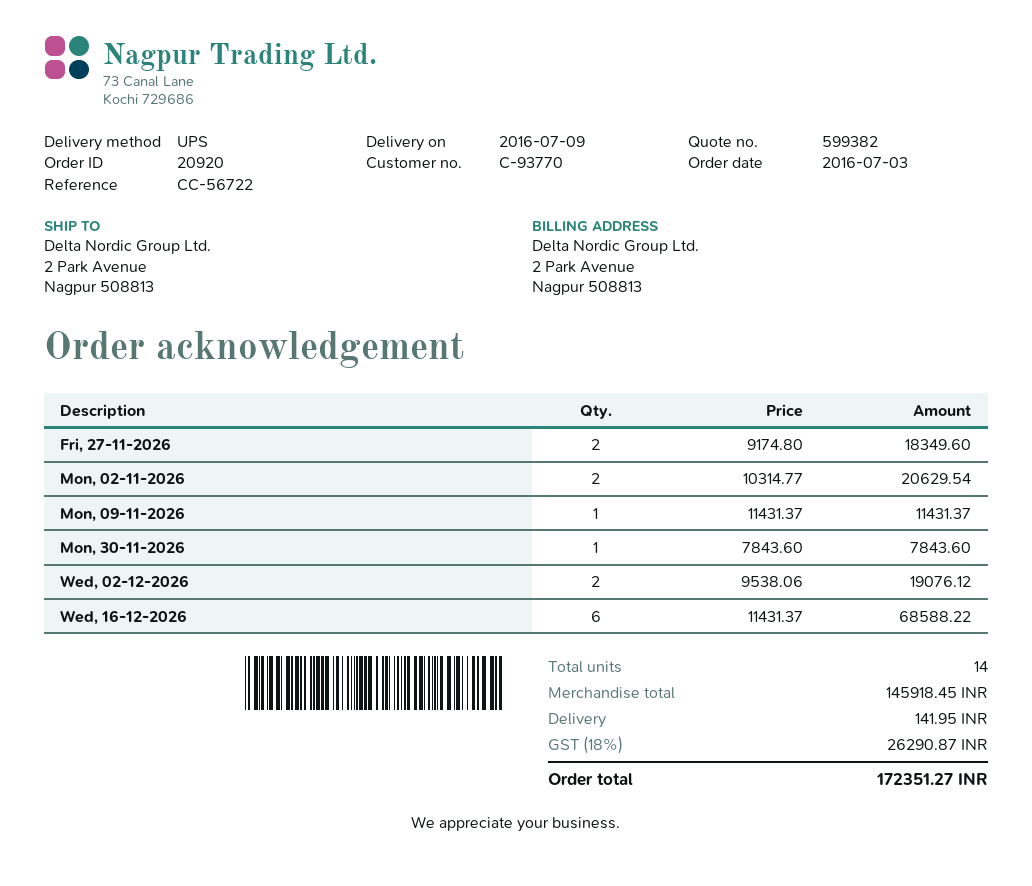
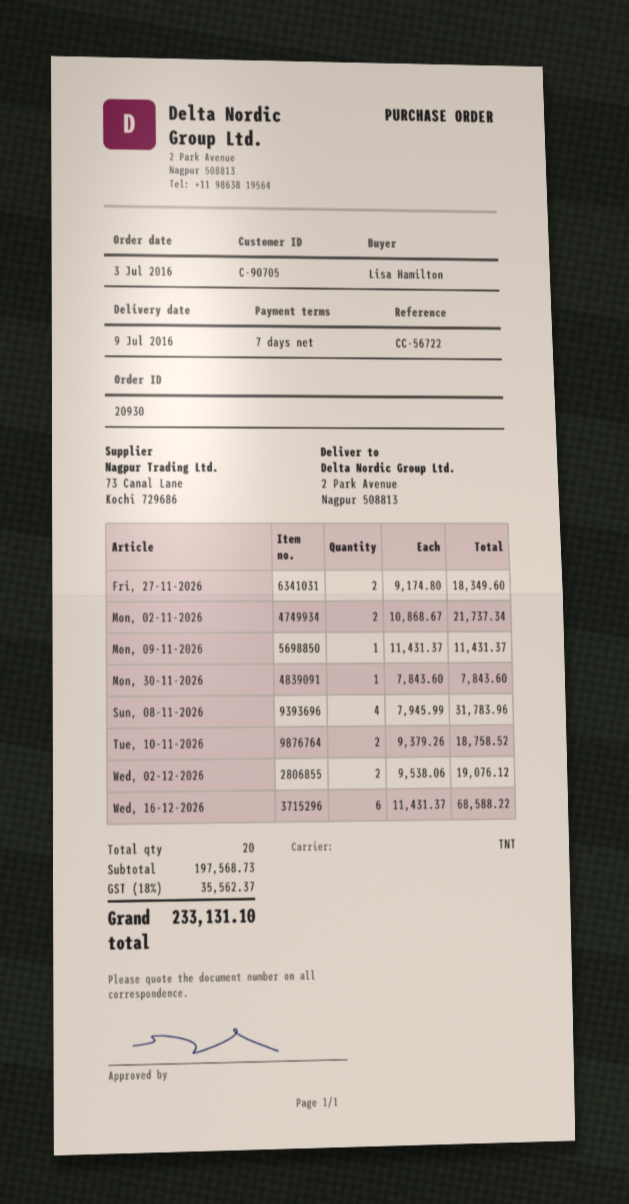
order number: 20920 -> 20930
customer number: C-93770 -> C-90705
shipping method: UPS -> TNT
Mon, 02-11-2026: 2 x 10314.77 = 20629.54 -> 2 x 10868.67 = 21737.34
Sun, 08-11-2026: none -> 4 x 7945.99 = 31783.96
Tue, 10-11-2026: none -> 2 x 9379.26 = 18758.52
total quantity: 14 -> 20
subtotal: 145918.45 -> 197568.73
shipping: 141.95 -> none
tax: 18% = 26290.87 -> 18% = 35562.37
total: 172351.27 -> 233131.10

